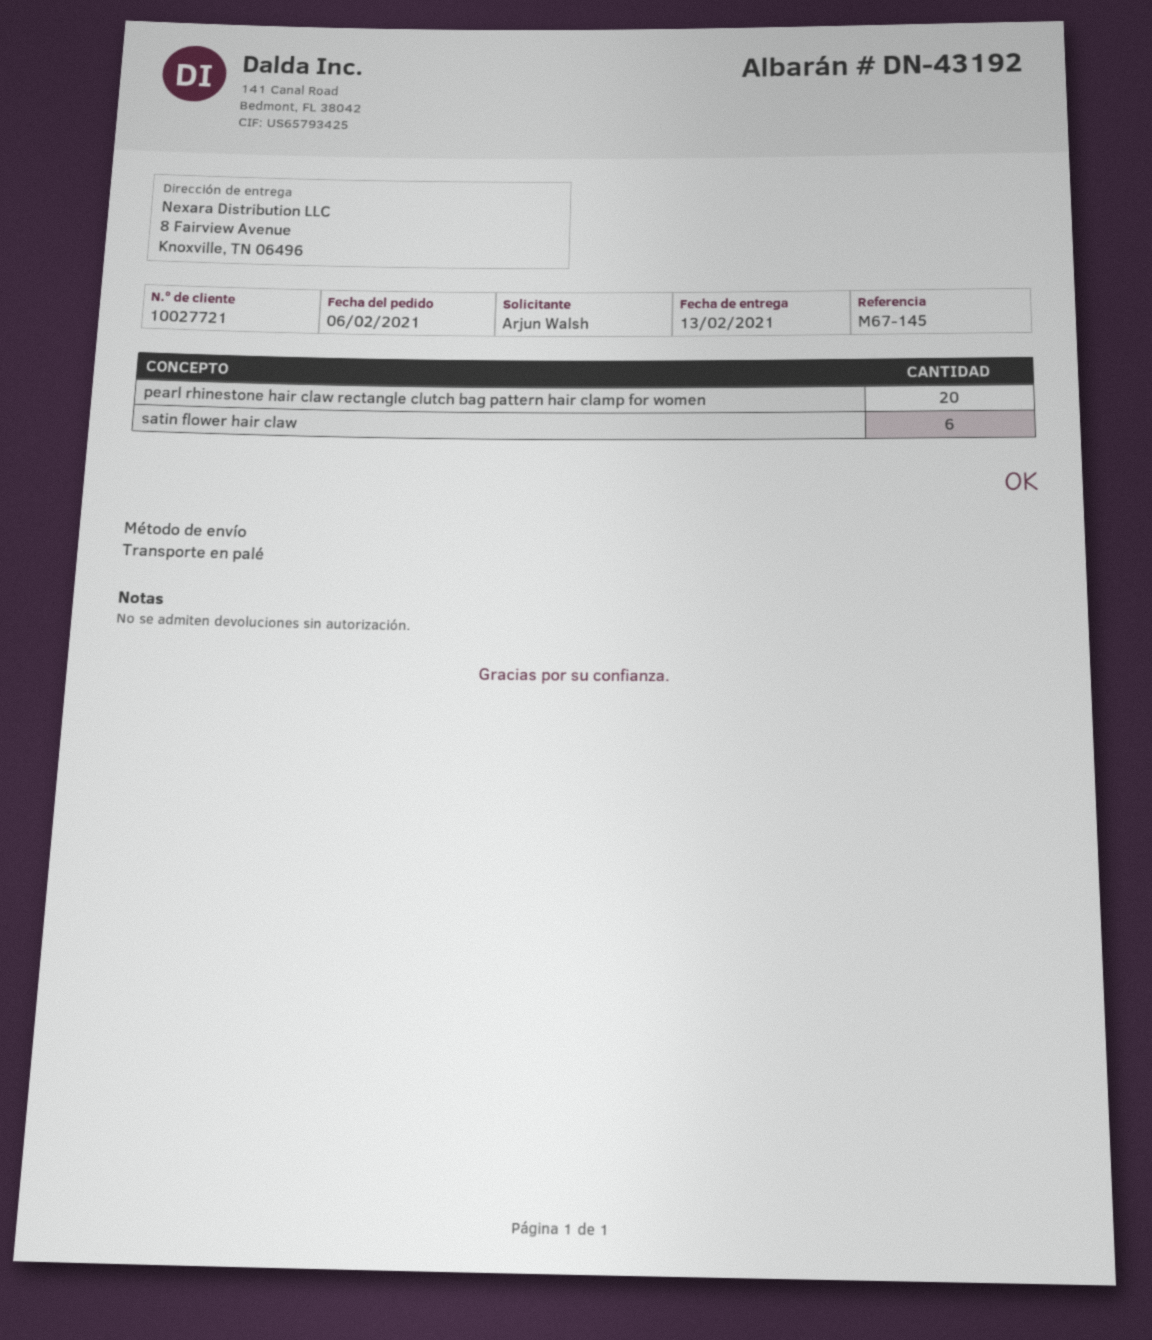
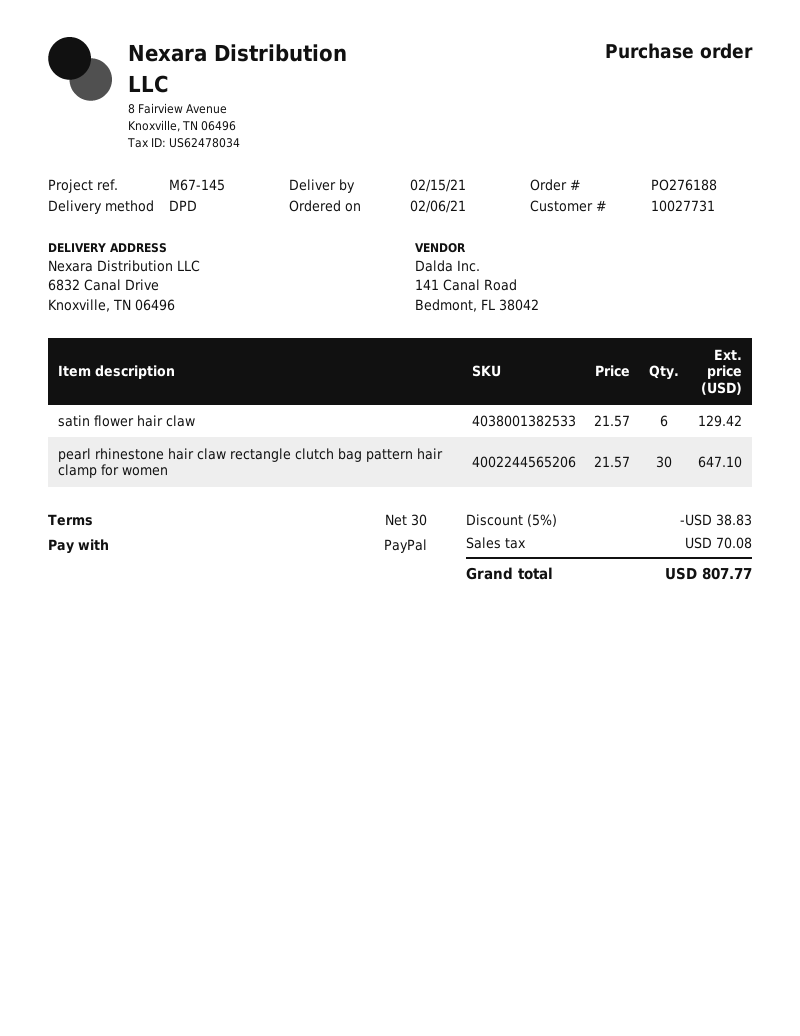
delivery date: 2021-02-13 -> 2021-02-15
customer number: 10027721 -> 10027731
shipping method: pallet freight -> DPD
ship to: 8 Fairview Avenue, Knoxville, TN 06496 -> 6832 Canal Drive, Knoxville, TN 06496
pearl rhinestone hair claw rectangle clutch bag pattern hair clamp for women: 20 -> 30

